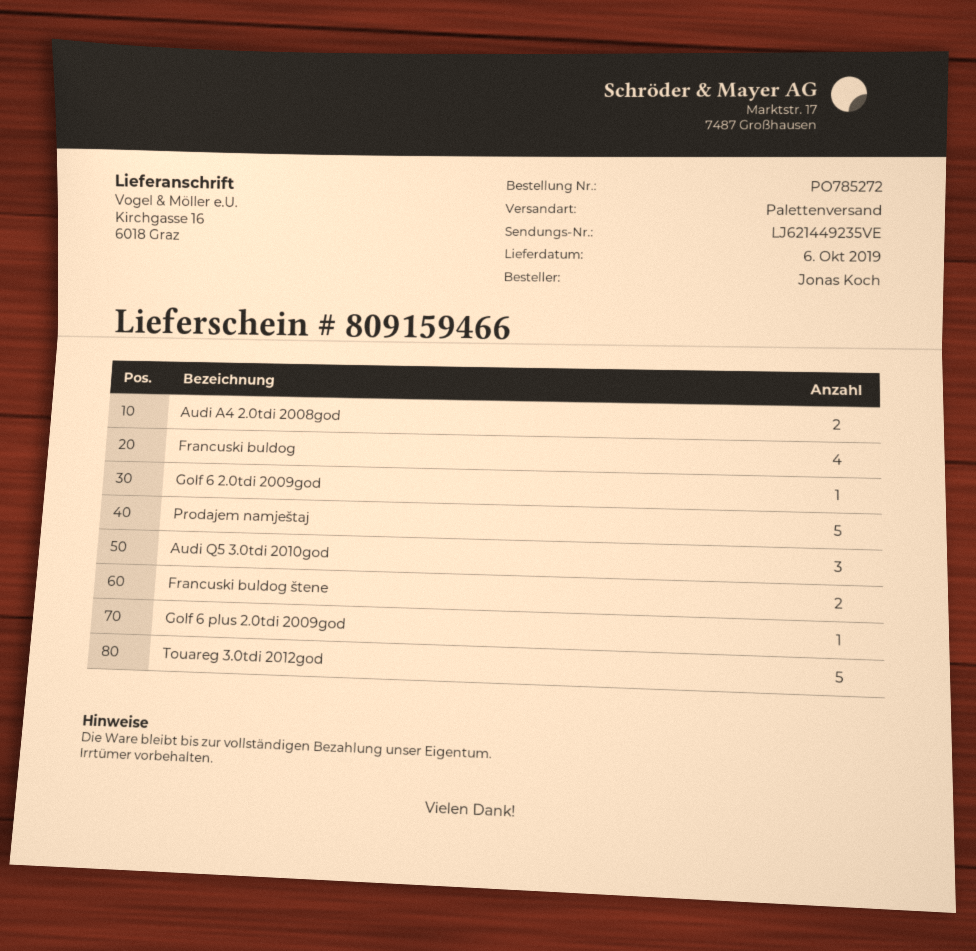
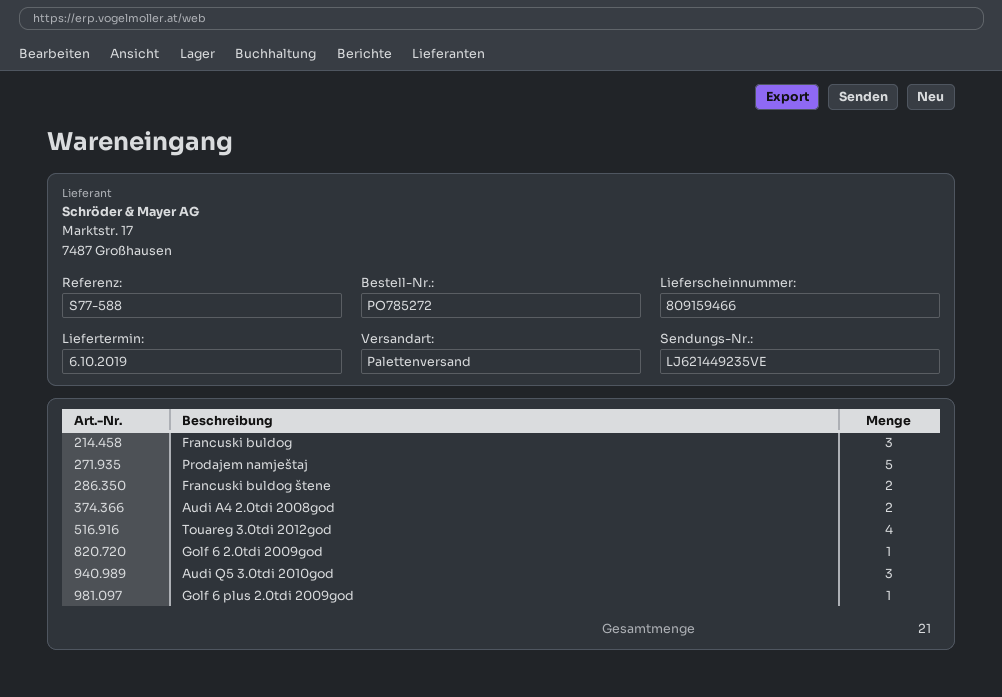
Francuski buldog: 4 -> 3
Touareg 3.0tdi 2012god: 5 -> 4

